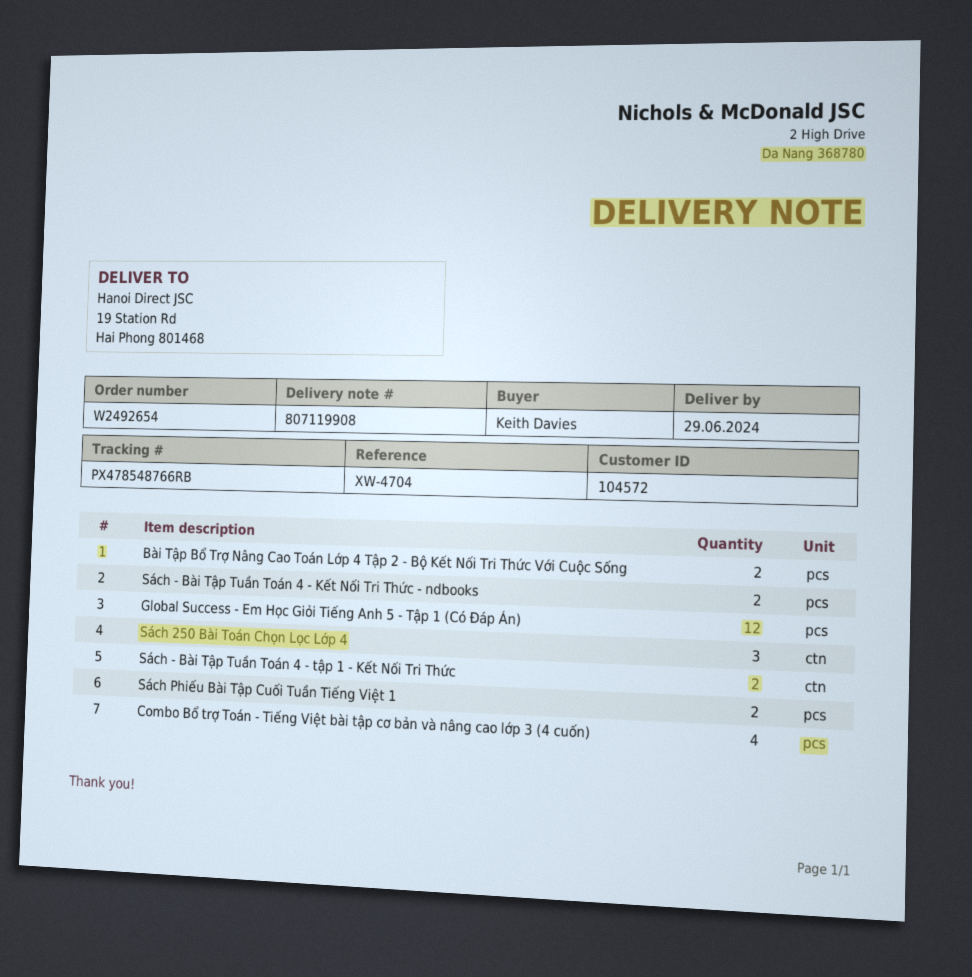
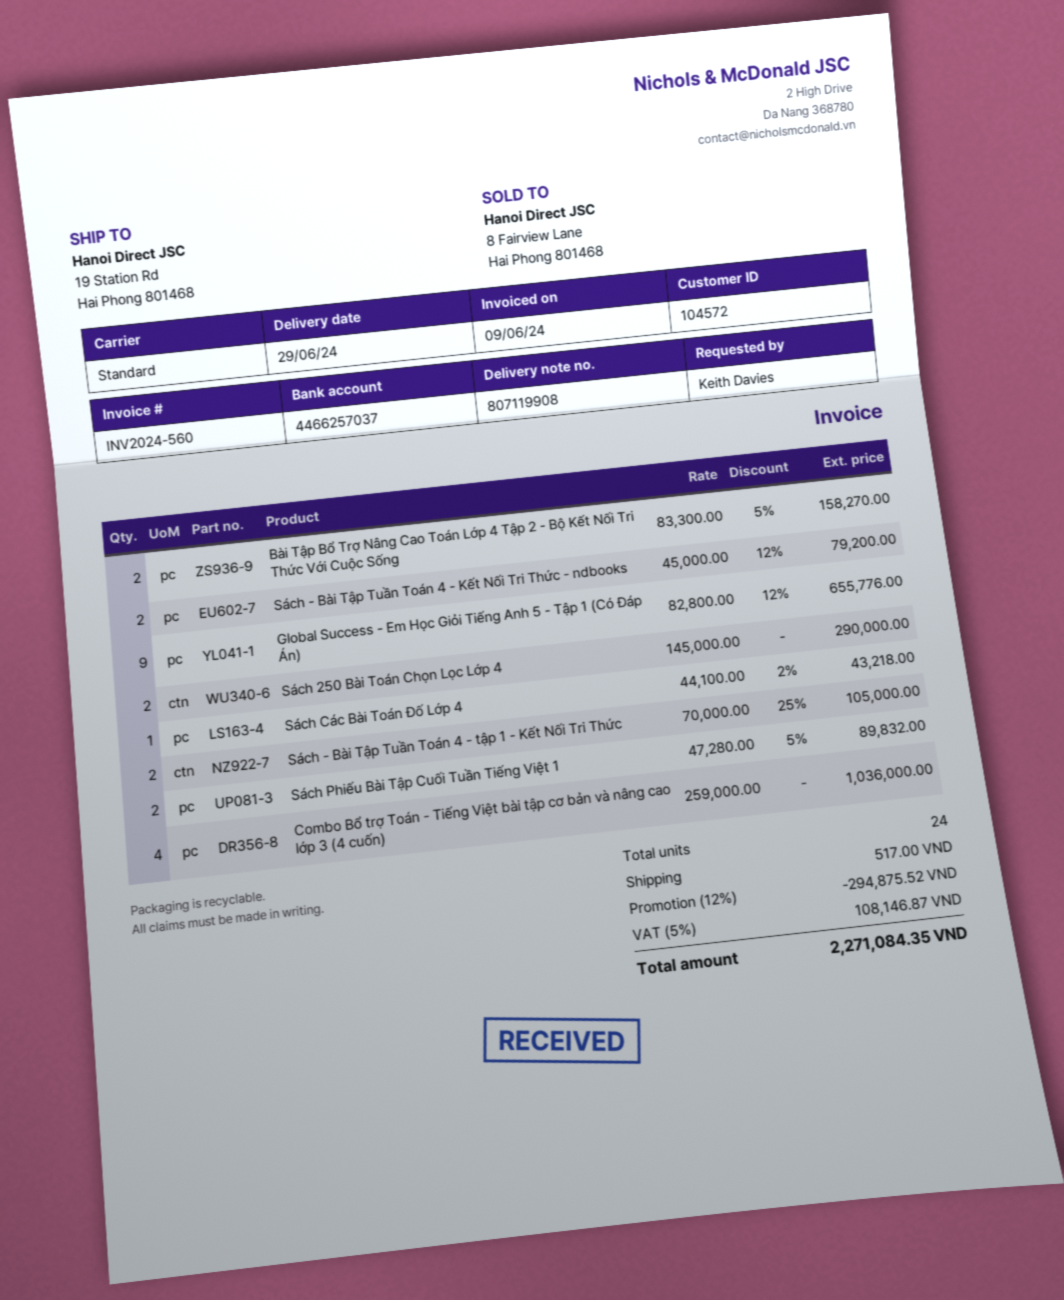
Global Success - Em Học Giỏi Tiếng Anh 5 - Tập 1 (Có Đáp Án): 12 -> 9
Sách 250 Bài Toán Chọn Lọc Lớp 4: 3 -> 2
Sách Các Bài Toán Đố Lớp 4: none -> 1

